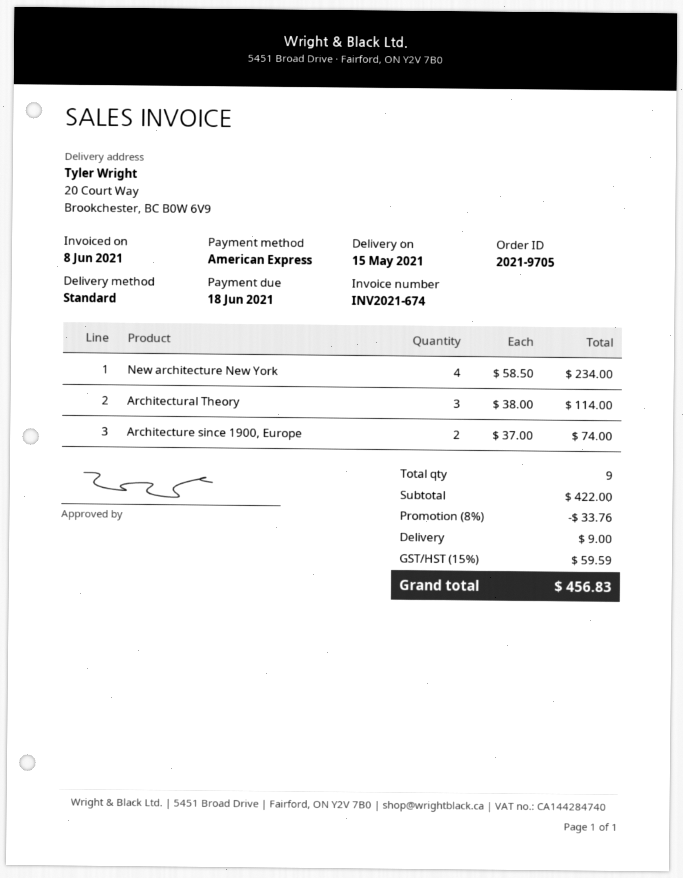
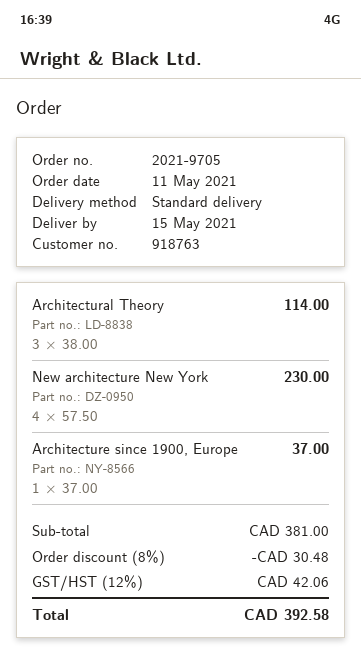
New architecture New York: 4 x 58.50 = 234.00 -> 4 x 57.50 = 230.00
Architecture since 1900, Europe: 2 x 37.00 = 74.00 -> 1 x 37.00 = 37.00
subtotal: 422.00 -> 381.00
discount: 8% = 33.76 -> 8% = 30.48
shipping: 9.00 -> none
tax: 15% = 59.59 -> 12% = 42.06
total: 456.83 -> 392.58

